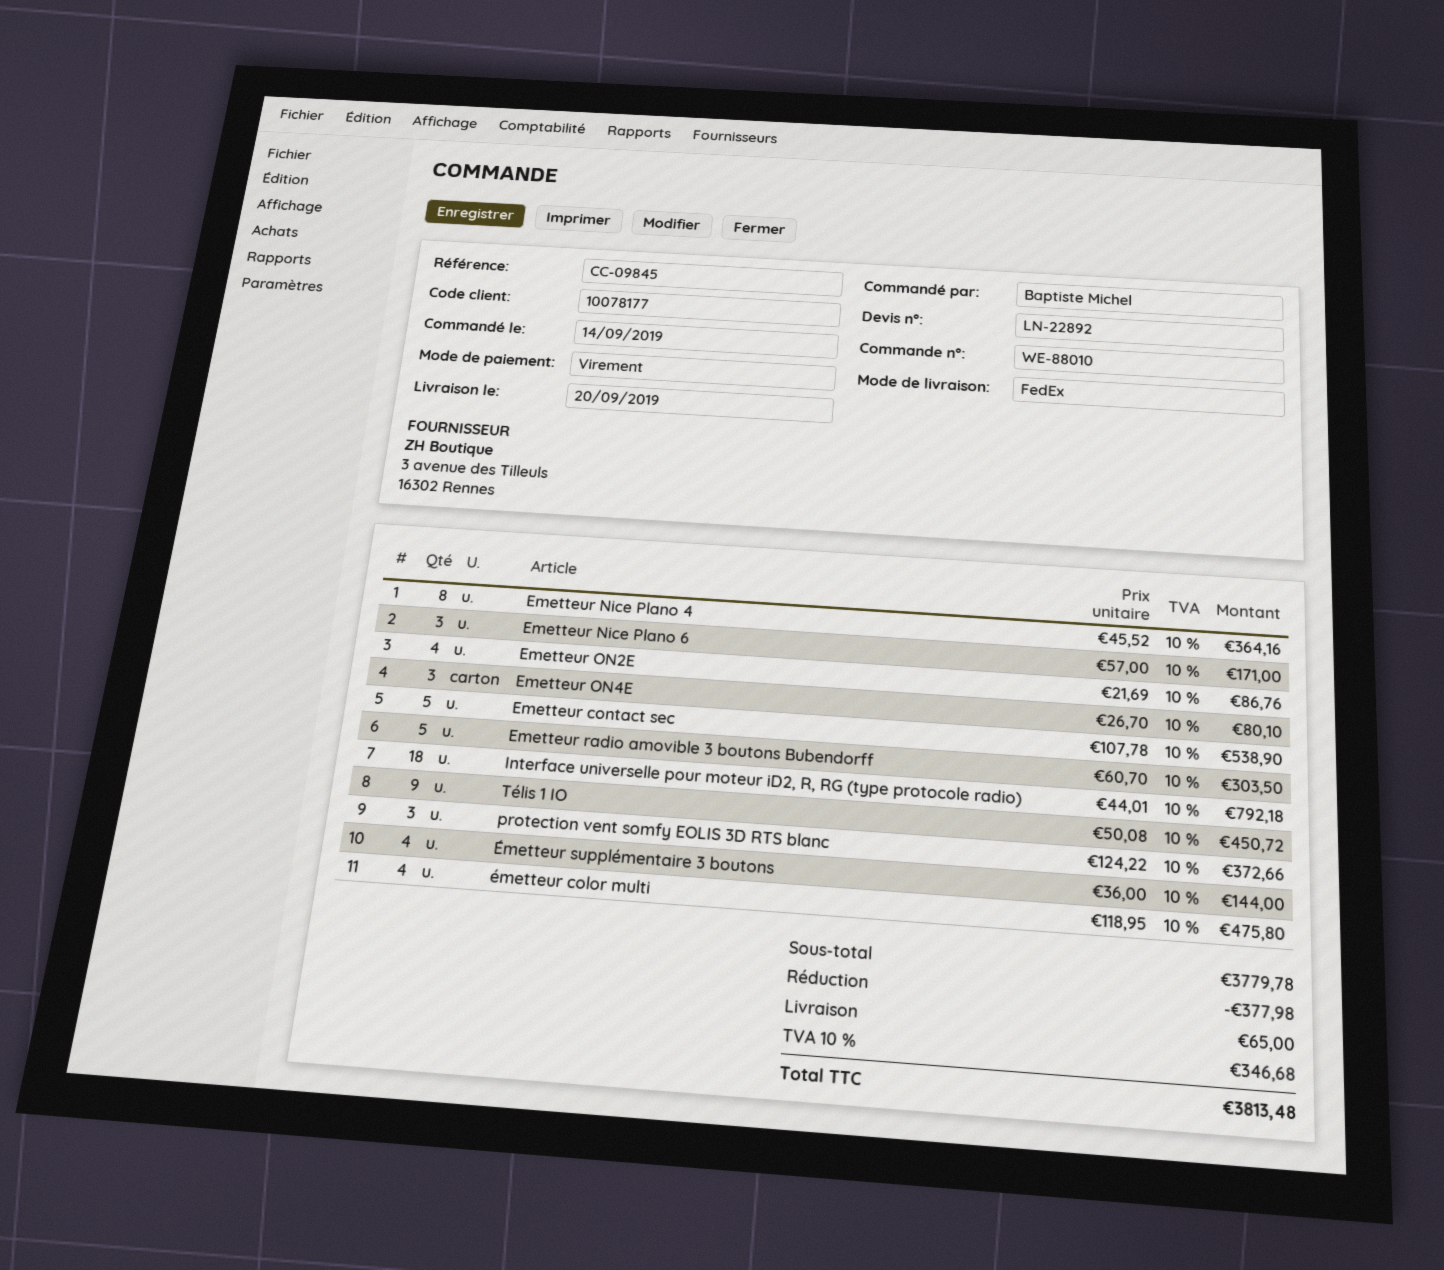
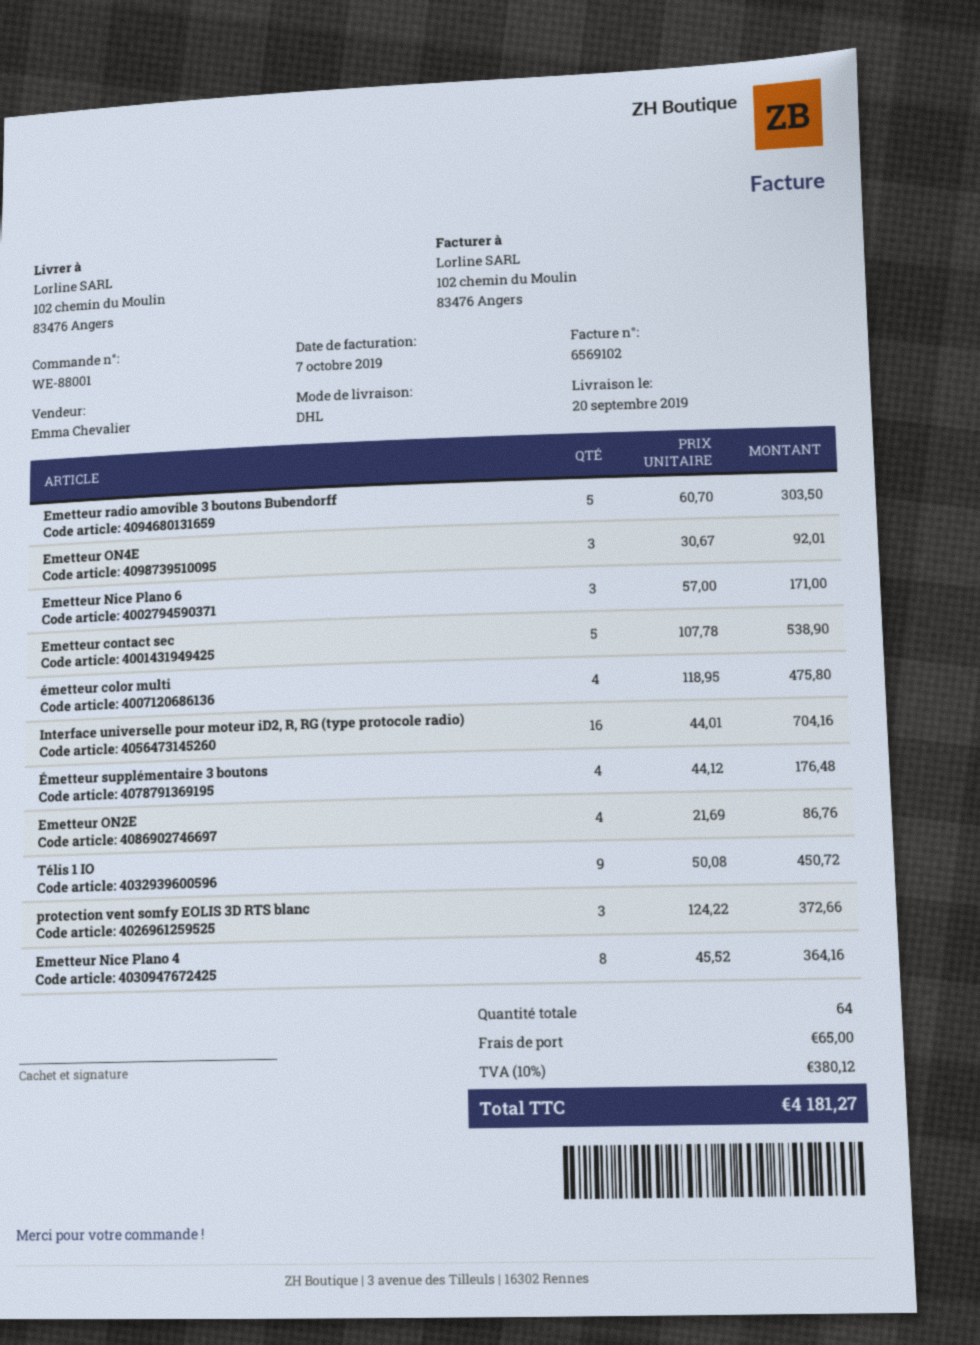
order number: WE-88010 -> WE-88001
shipping method: FedEx -> DHL
Emetteur ON4E: 3 x 26.70 = 80.10 -> 3 x 30.67 = 92.01
Interface universelle pour moteur iD2, R, RG (type protocole radio): 18 x 44.01 = 792.18 -> 16 x 44.01 = 704.16
Émetteur supplémentaire 3 boutons: 4 x 36.00 = 144.00 -> 4 x 44.12 = 176.48
discount: 377.98 -> none
tax: 10% = 346.68 -> 10% = 380.12
total: 3813.48 -> 4181.27

